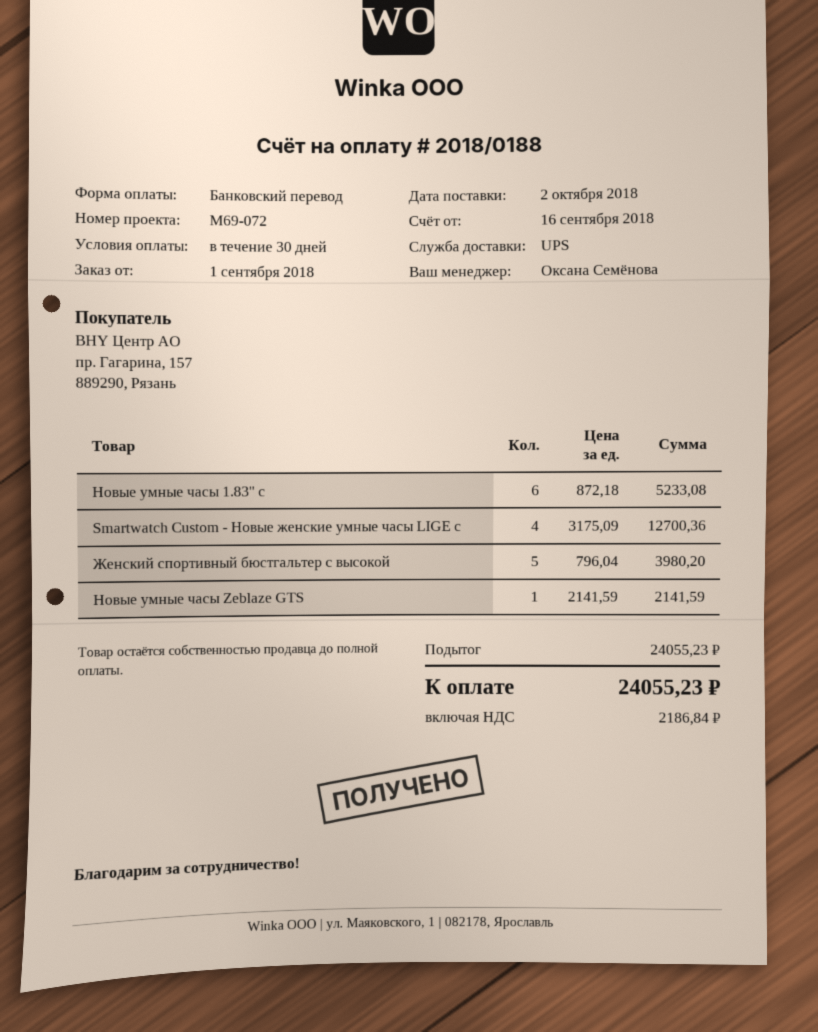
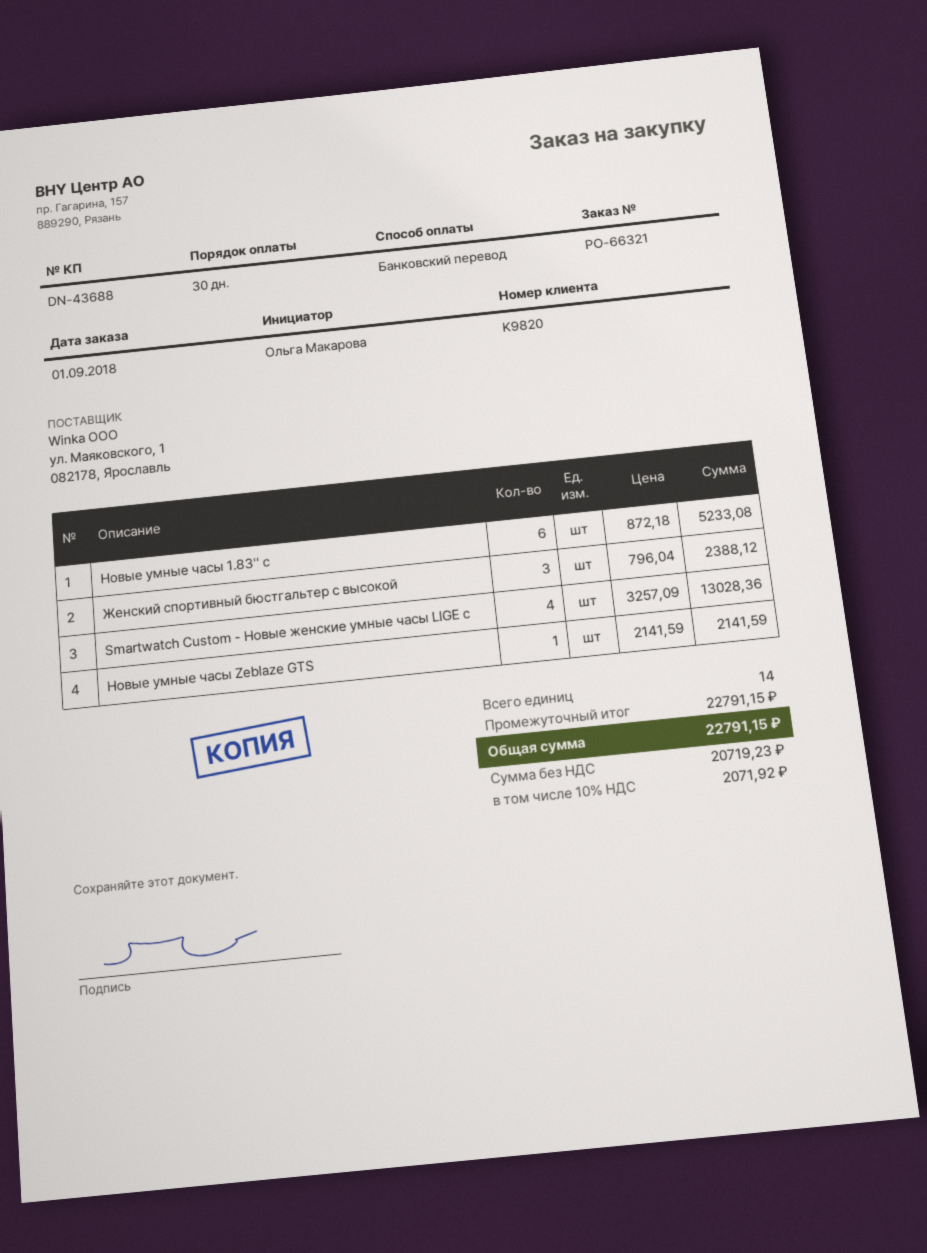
Smartwatch Custom - Новые женские умные часы LIGE с: 4 x 3175.09 = 12700.36 -> 4 x 3257.09 = 13028.36
Женский спортивный бюстгальтер с высокой: 5 x 796.04 = 3980.20 -> 3 x 796.04 = 2388.12
subtotal: 24055.23 -> 22791.15
tax: 2186.84 -> 2071.92
total: 24055.23 -> 22791.15

